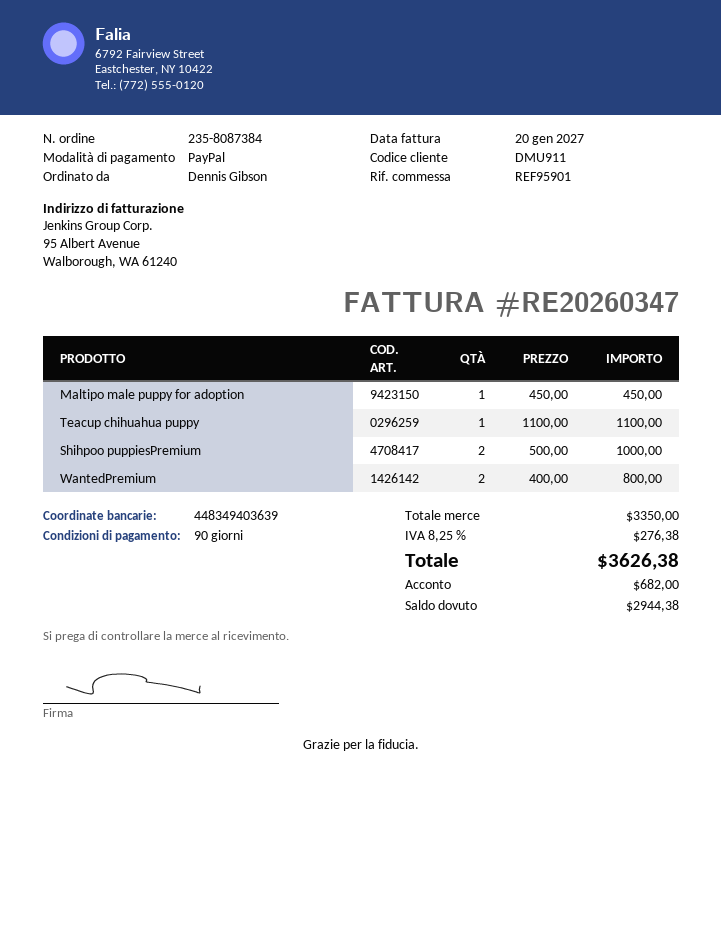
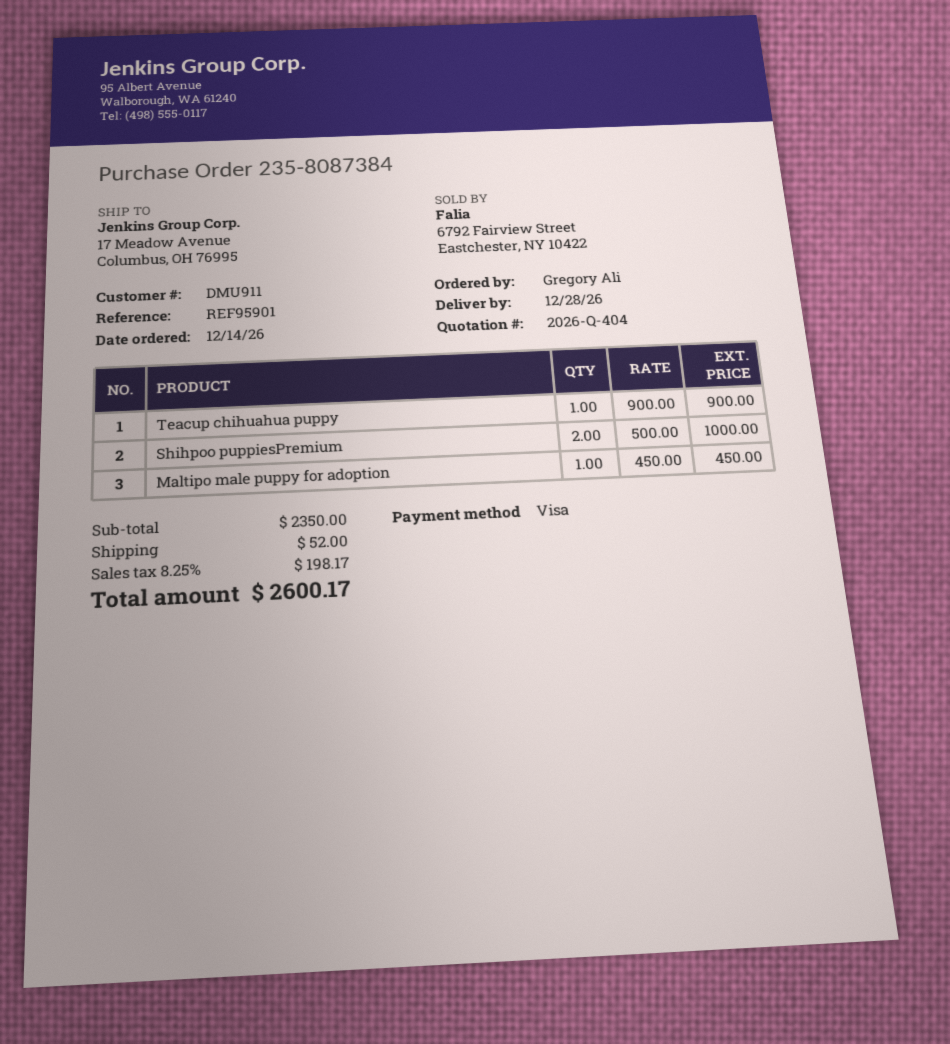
ordered by: Dennis Gibson -> Gregory Ali
payment method: PayPal -> Visa
Teacup chihuahua puppy: 1 x 1100.00 = 1100.00 -> 1 x 900.00 = 900.00
WantedPremium: 2 x 400.00 = 800.00 -> none
subtotal: 3350.00 -> 2350.00
shipping: none -> 52.00
tax: 8.25% = 276.38 -> 8.25% = 198.17
total: 3626.38 -> 2600.17

